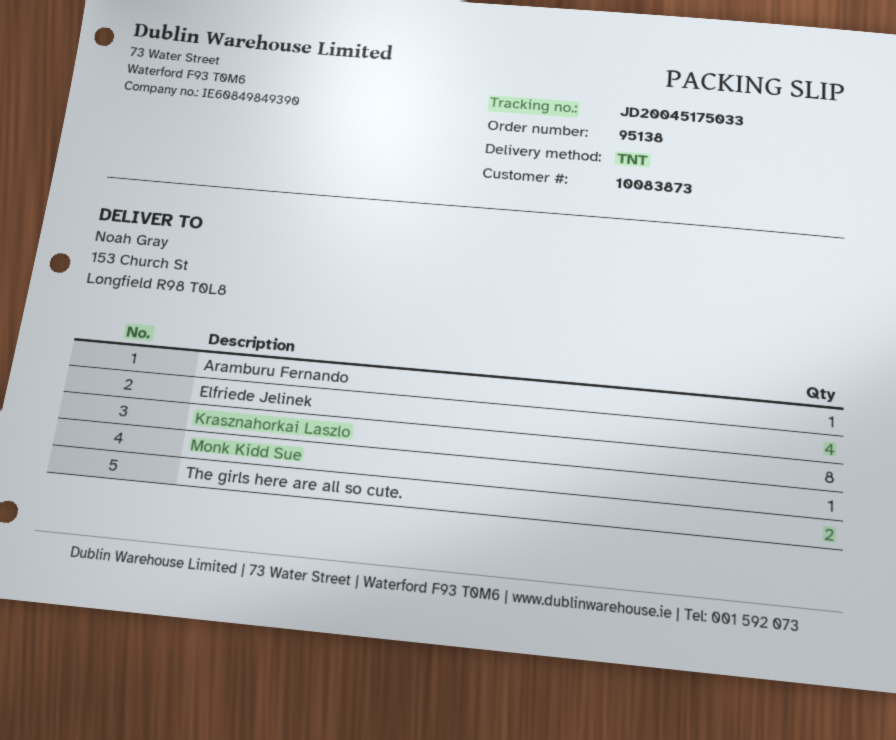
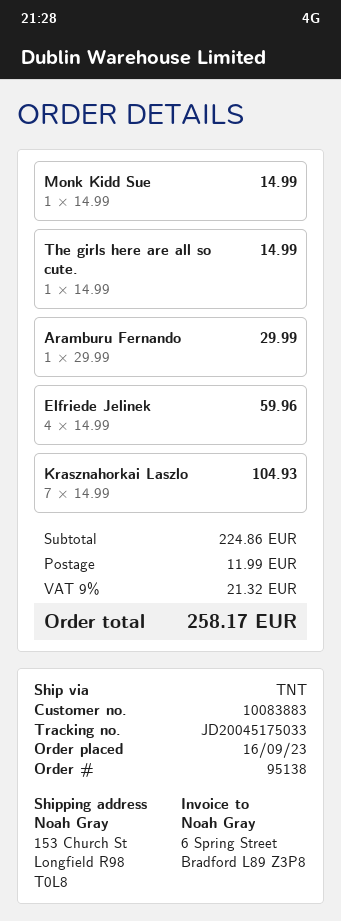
customer number: 10083873 -> 10083883
Krasznahorkai Laszlo: 8 -> 7
The girls here are all so cute.: 2 -> 1

